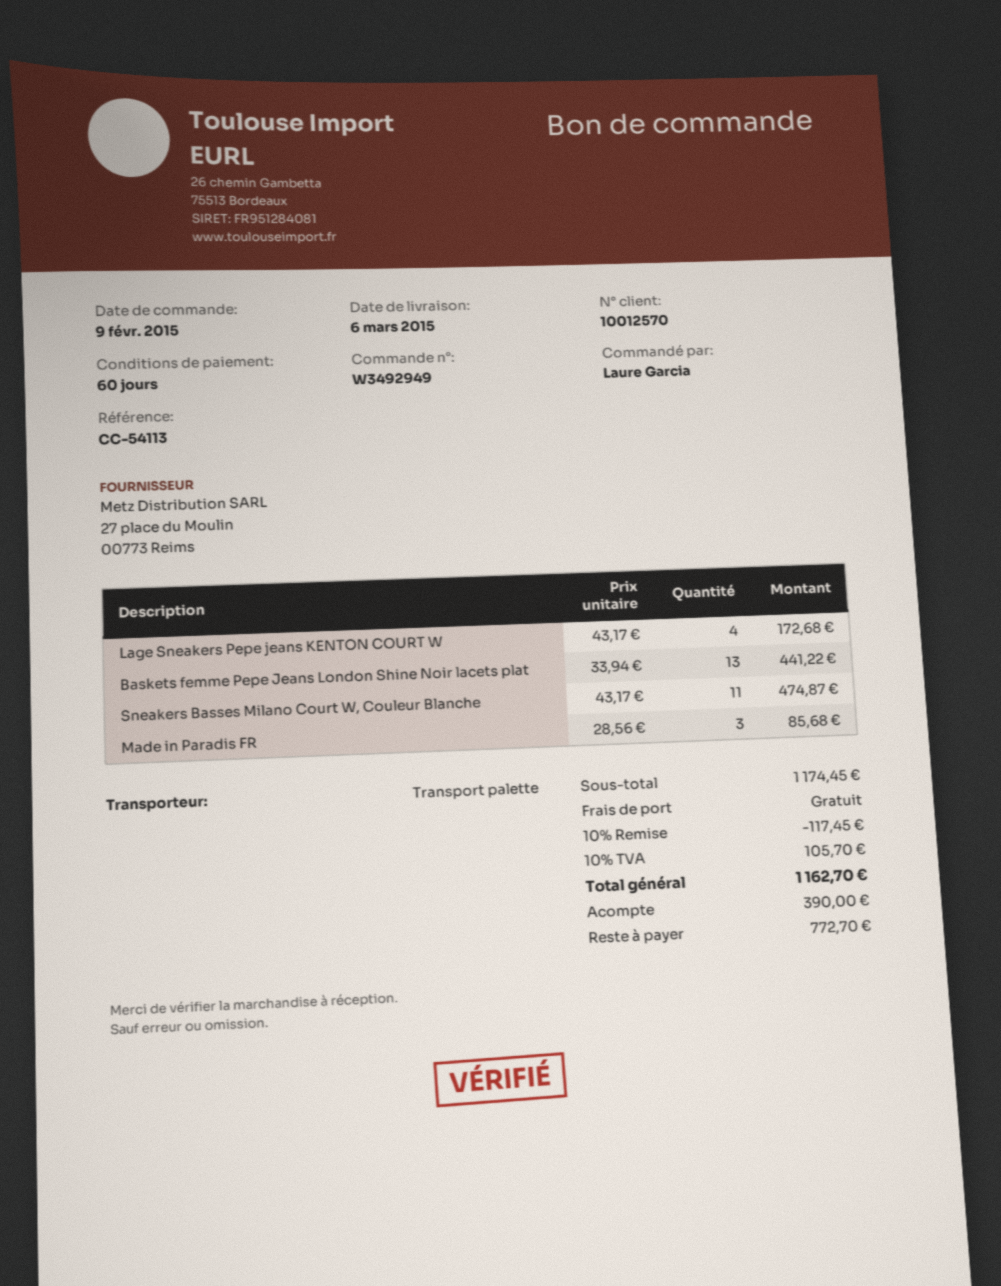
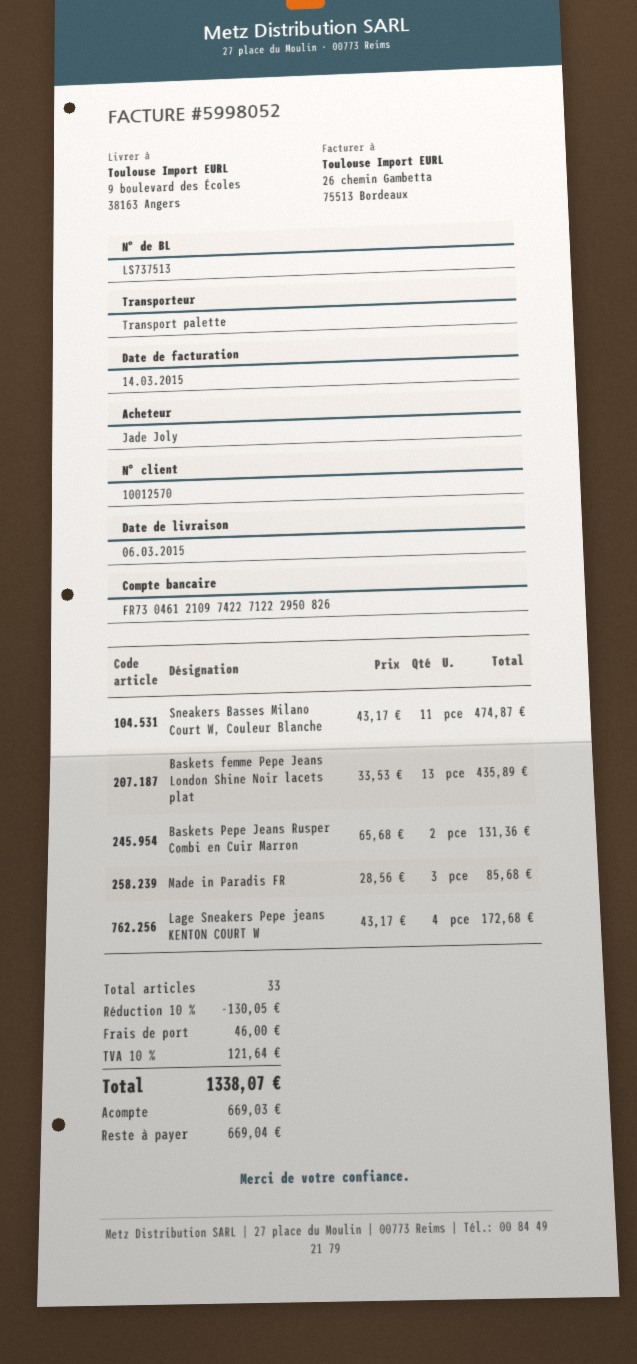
ordered by: Laure Garcia -> Jade Joly
Baskets femme Pepe Jeans London Shine Noir lacets plat: 13 x 33.94 = 441.22 -> 13 x 33.53 = 435.89
Baskets Pepe Jeans Rusper Combi en Cuir Marron: none -> 2 x 65.68 = 131.36
discount: 10% = 117.45 -> 10% = 130.05
shipping: 0.00 -> 46.00
tax: 10% = 105.70 -> 10% = 121.64
total: 1162.70 -> 1338.07
deposit: 390.00 -> 669.03
balance: 772.70 -> 669.04

